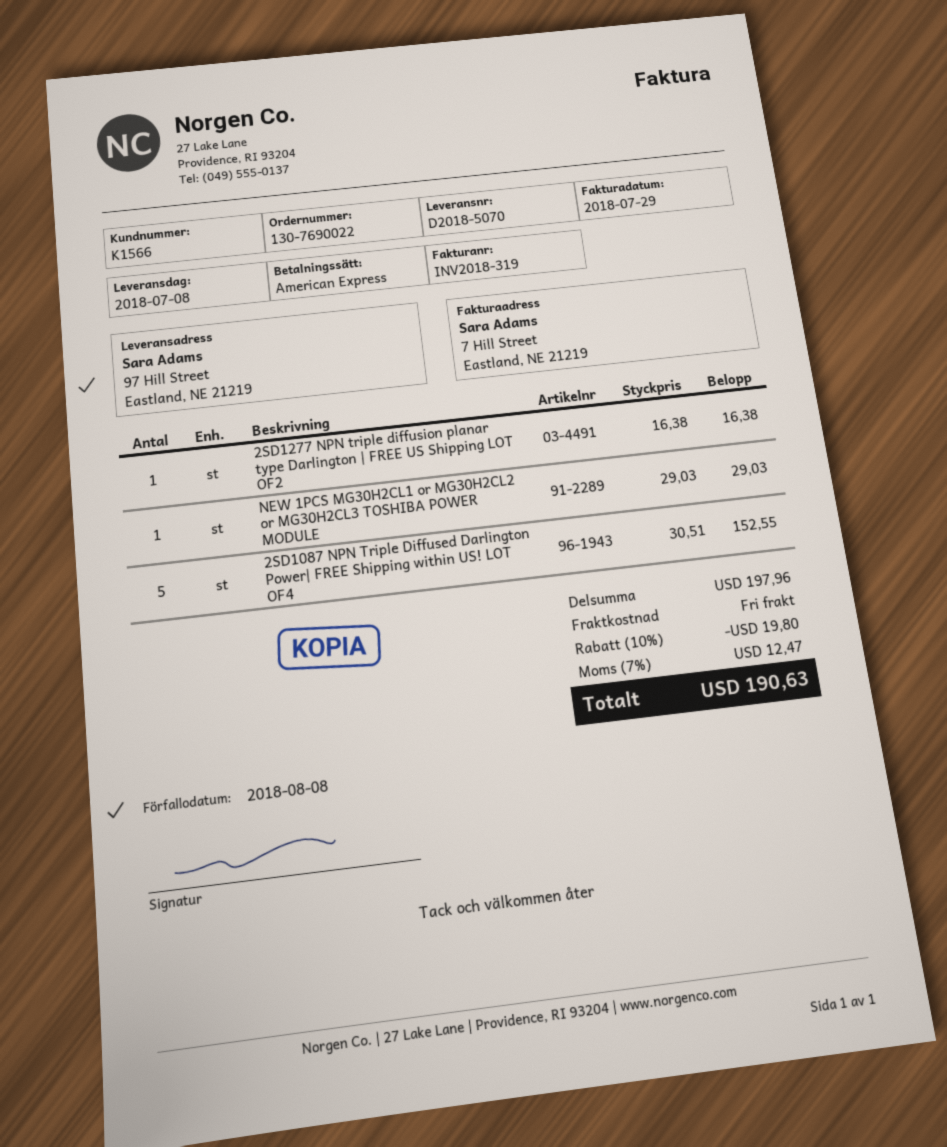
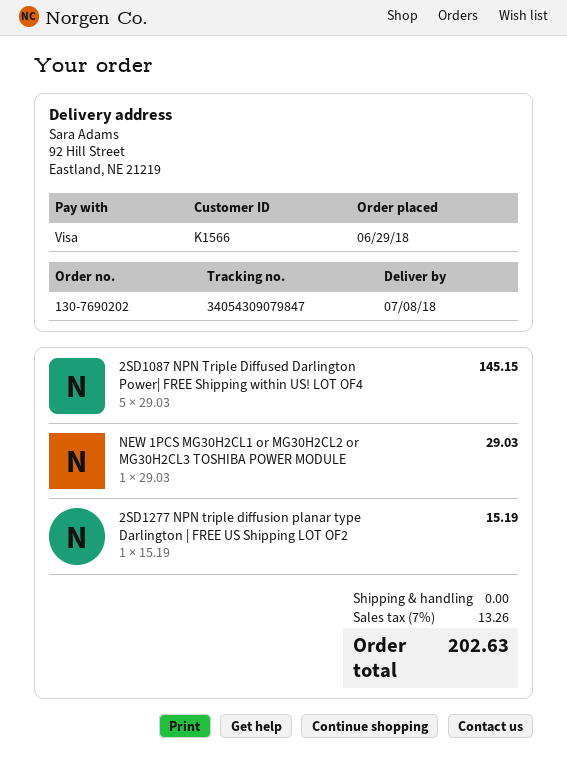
order number: 130-7690022 -> 130-7690202
payment method: American Express -> Visa
ship to: 97 Hill Street, Eastland, NE 21219 -> 92 Hill Street, Eastland, NE 21219
2SD1277 NPN triple diffusion planar type Darlington | FREE US Shipping LOT OF2: 1 x 16.38 = 16.38 -> 1 x 15.19 = 15.19
2SD1087 NPN Triple Diffused Darlington Power| FREE Shipping within US! LOT OF4: 5 x 30.51 = 152.55 -> 5 x 29.03 = 145.15
discount: 10% = 19.80 -> none
tax: 7% = 12.47 -> 7% = 13.26
total: 190.63 -> 202.63

